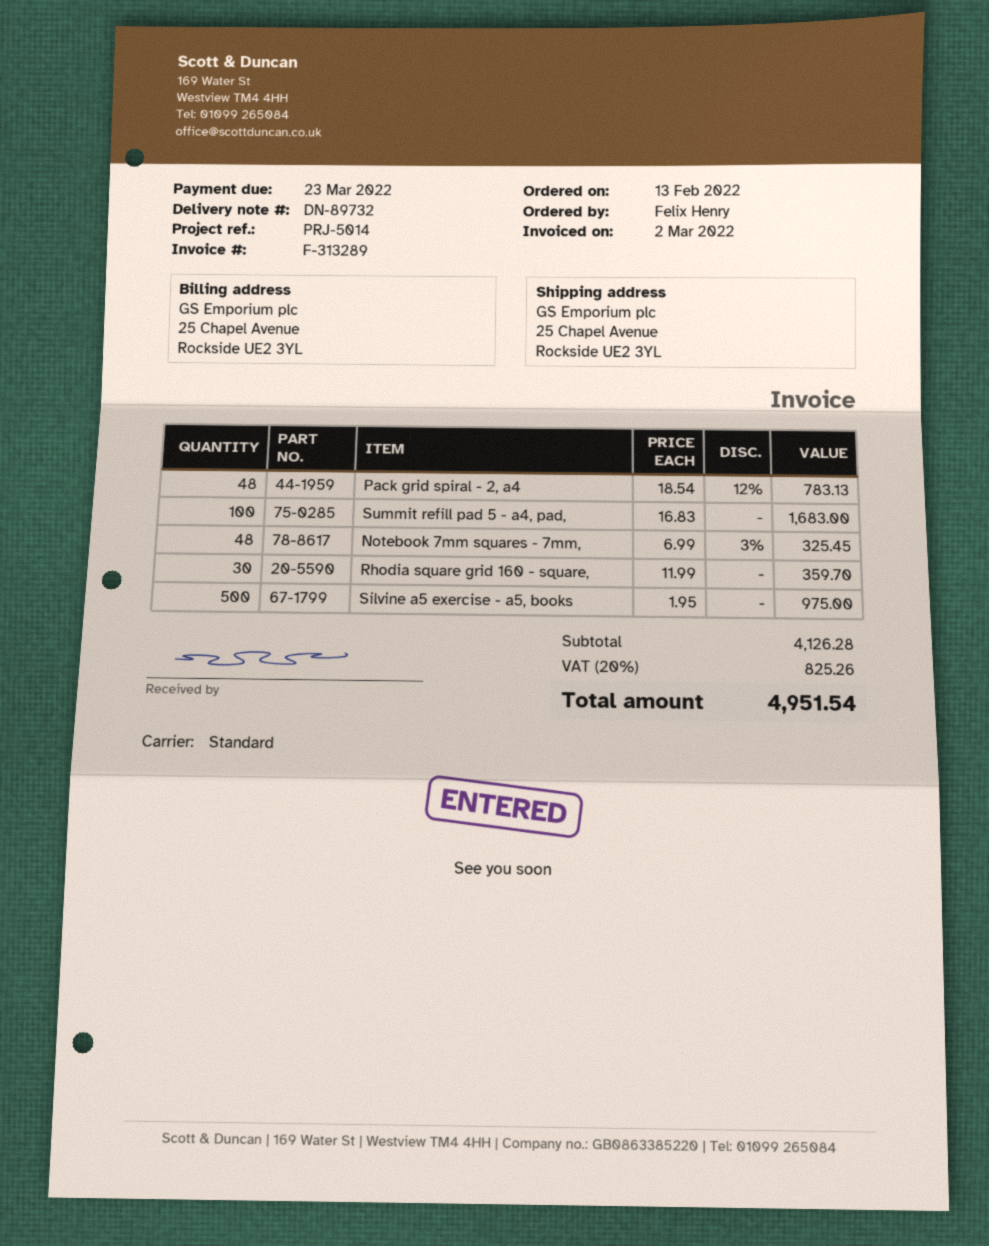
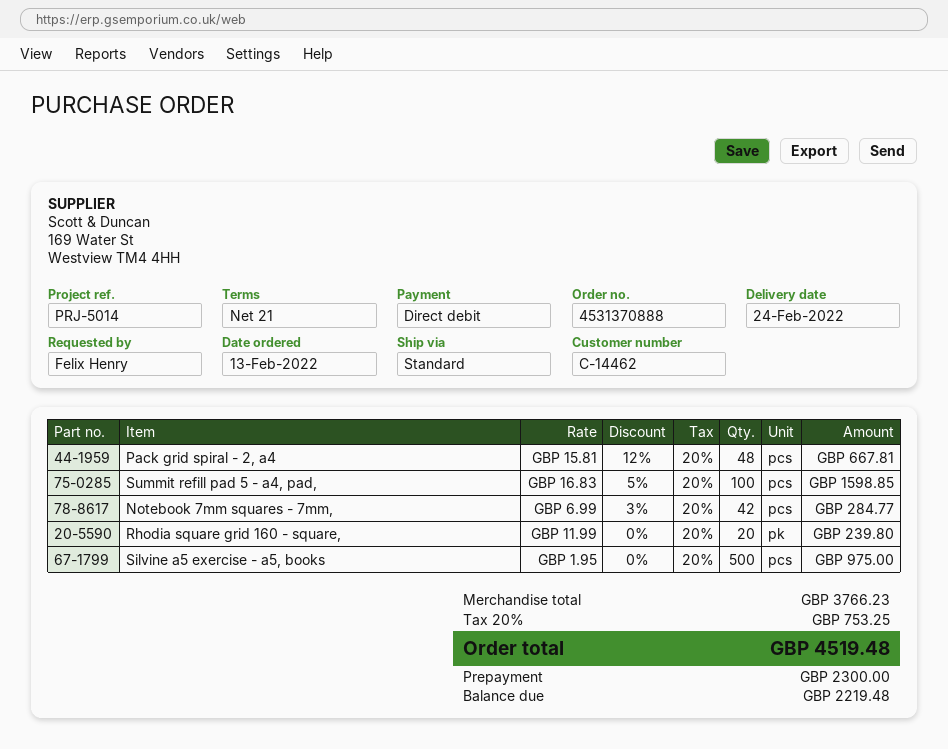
Pack grid spiral - 2, a4: 48 x 18.54 - 12% = 783.13 -> 48 x 15.81 - 12% = 667.81
Summit refill pad 5 - a4, pad,: 100 x 16.83 = 1683.00 -> 100 x 16.83 - 5% = 1598.85
Notebook 7mm squares - 7mm,: 48 x 6.99 - 3% = 325.45 -> 42 x 6.99 - 3% = 284.77
Rhodia square grid 160 - square,: 30 x 11.99 = 359.70 -> 20 x 11.99 = 239.80
subtotal: 4126.28 -> 3766.23
tax: 20% = 825.26 -> 20% = 753.25
total: 4951.54 -> 4519.48

